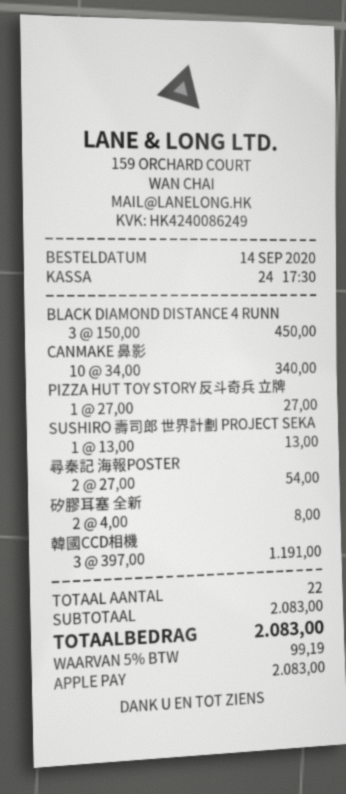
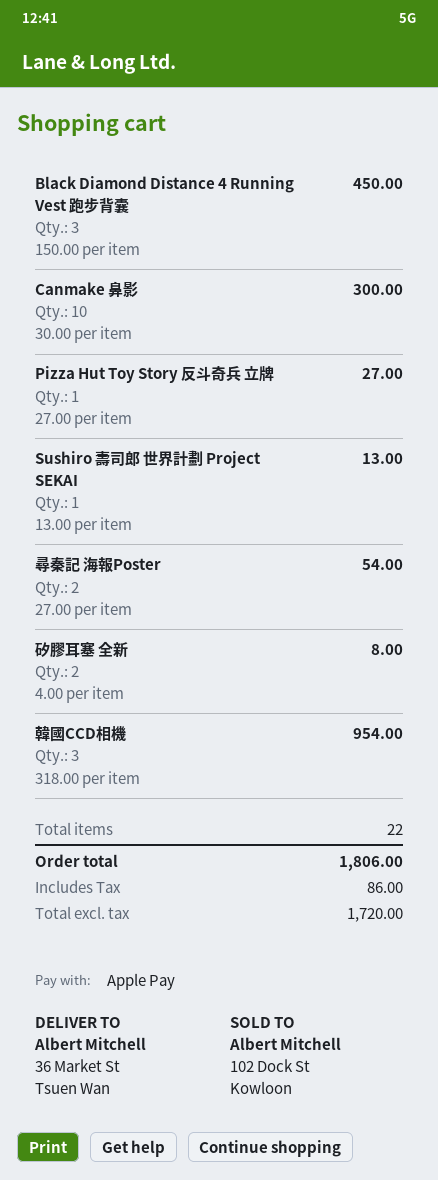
CANMAKE 鼻影: 10 x 34.00 = 340.00 -> 10 x 30.00 = 300.00
韓國CCD相機: 3 x 397.00 = 1191.00 -> 3 x 318.00 = 954.00
tax: 99.19 -> 86.00
total: 2083.00 -> 1806.00

